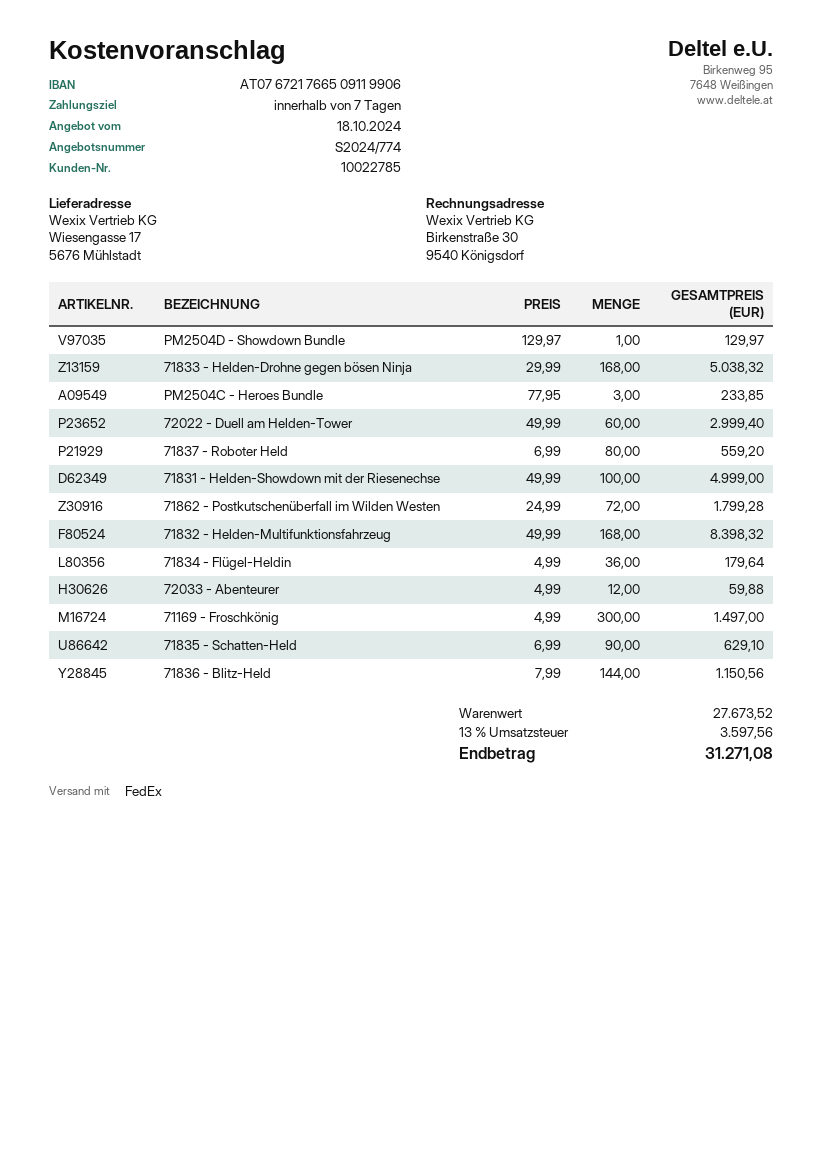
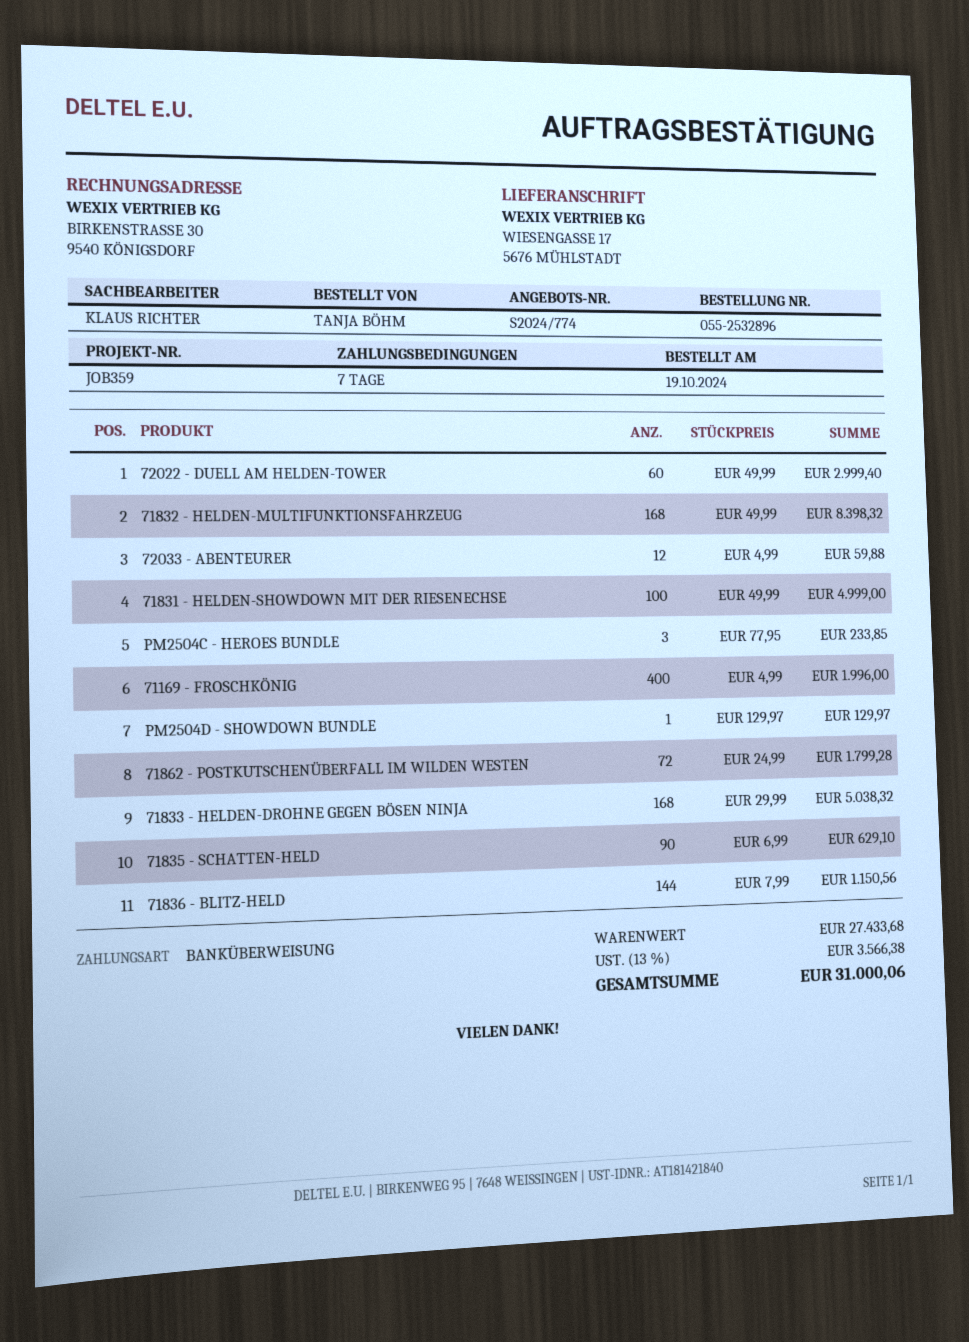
71837 - Roboter Held: 80 x 6.99 = 559.20 -> none
71834 - Flügel-Heldin: 36 x 4.99 = 179.64 -> none
71169 - Froschkönig: 300 x 4.99 = 1497.00 -> 400 x 4.99 = 1996.00
subtotal: 27673.52 -> 27433.68
tax: 13% = 3597.56 -> 13% = 3566.38
total: 31271.08 -> 31000.06

